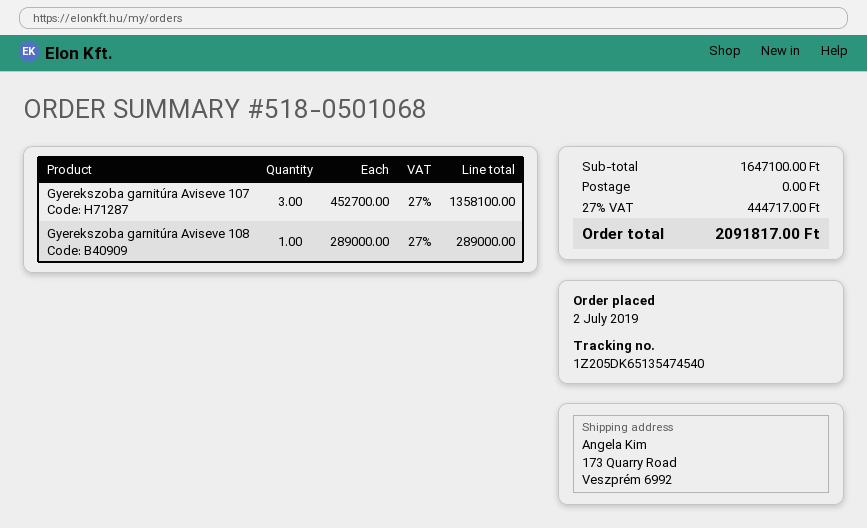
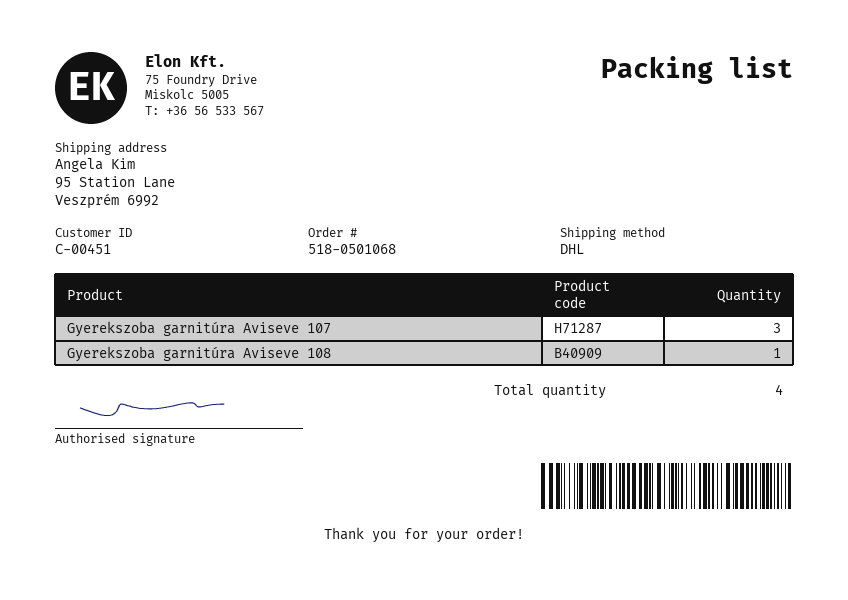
ship to: 173 Quarry Road, Veszprém 6992 -> 95 Station Lane, Veszprém 6992

